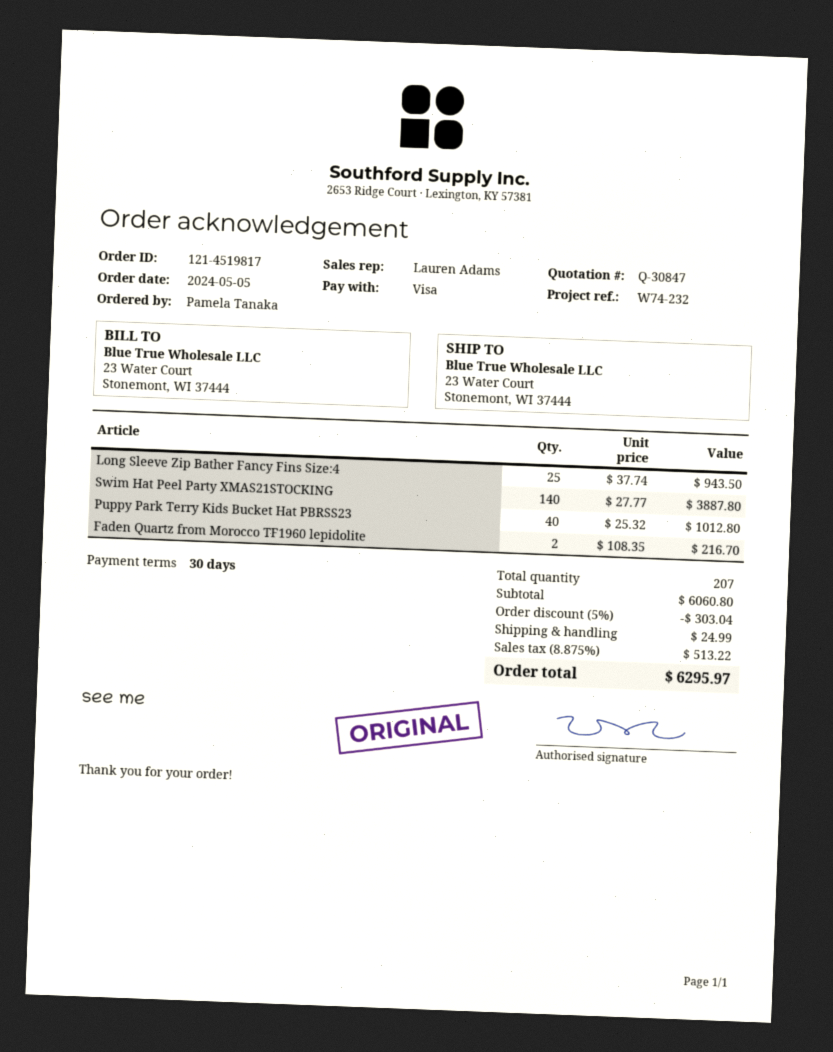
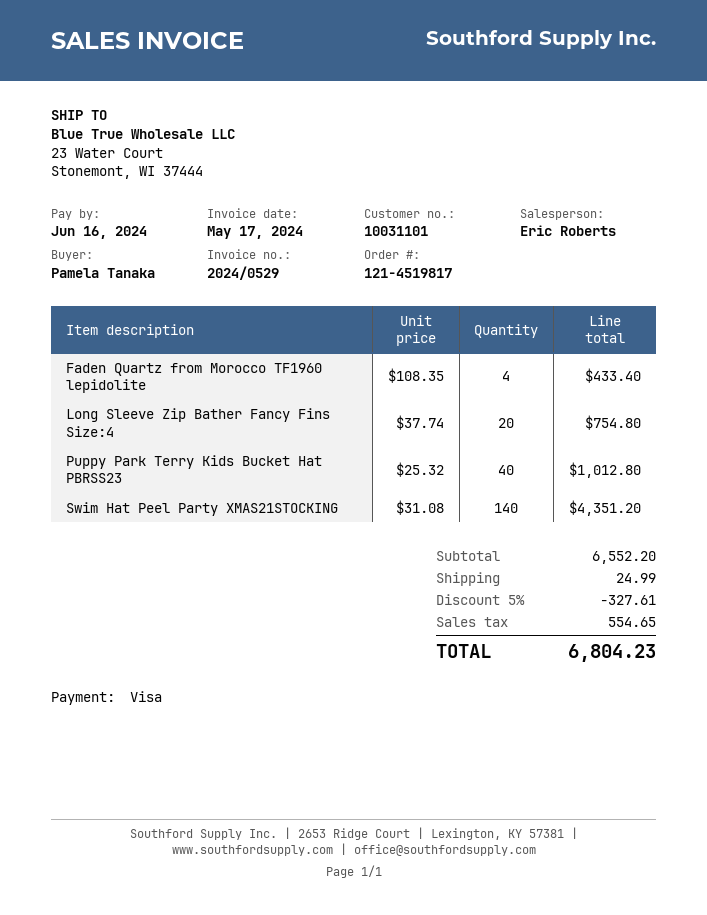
sales rep: Lauren Adams -> Eric Roberts
Long Sleeve Zip Bather Fancy Fins Size:4: 25 x 37.74 = 943.50 -> 20 x 37.74 = 754.80
Swim Hat Peel Party XMAS21STOCKING: 140 x 27.77 = 3887.80 -> 140 x 31.08 = 4351.20
Faden Quartz from Morocco TF1960 lepidolite: 2 x 108.35 = 216.70 -> 4 x 108.35 = 433.40
subtotal: 6060.80 -> 6552.20
discount: 5% = 303.04 -> 5% = 327.61
tax: 513.22 -> 554.65
total: 6295.97 -> 6804.23

